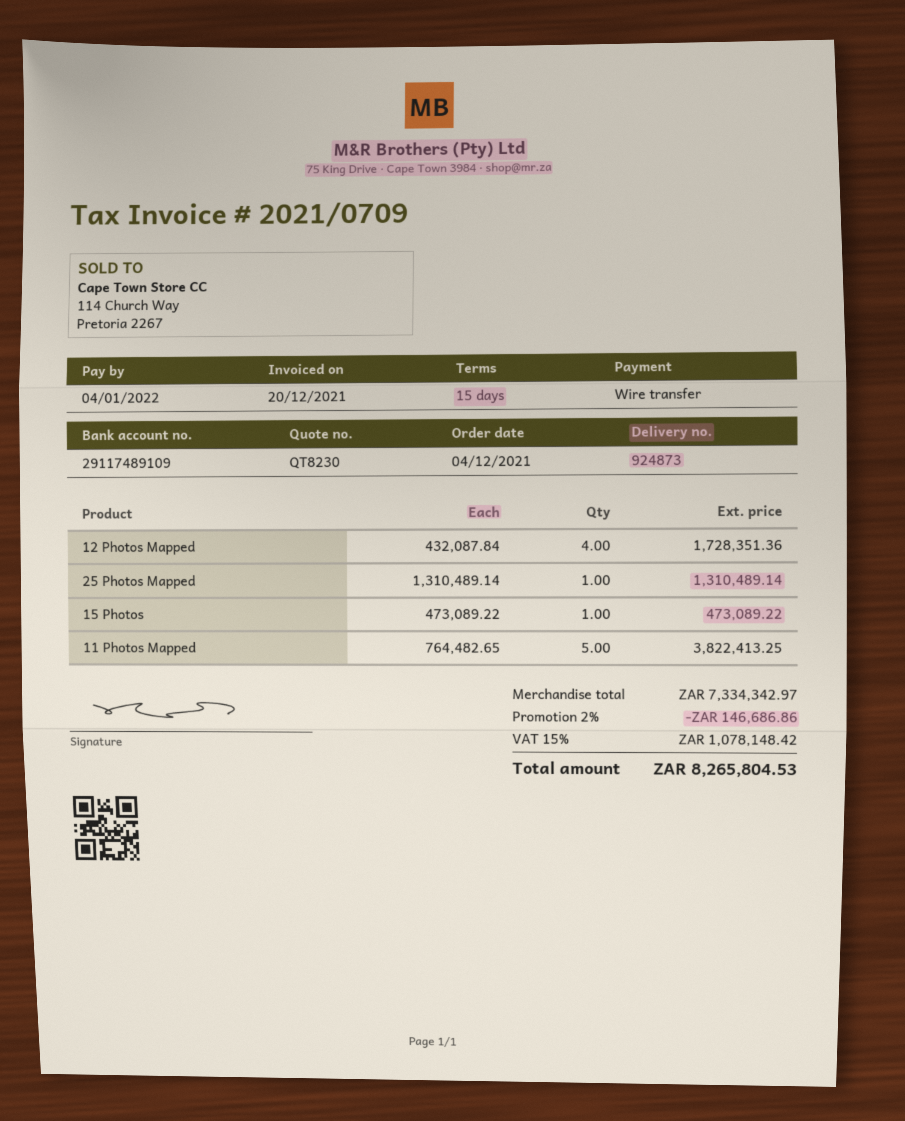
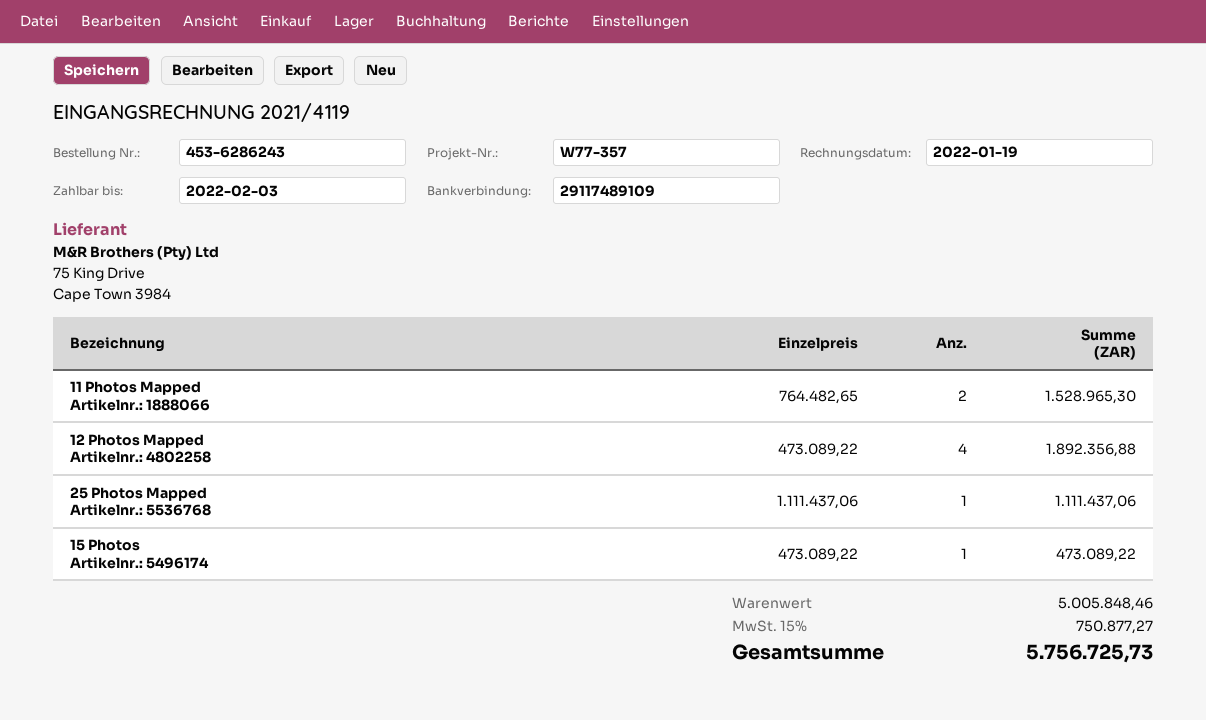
invoice number: 2021/0709 -> 2021/4119
invoice date: 2021-12-20 -> 2022-01-19
due date: 2022-01-04 -> 2022-02-03
12 Photos Mapped: 4 x 432087.84 = 1728351.36 -> 4 x 473089.22 = 1892356.88
25 Photos Mapped: 1 x 1310489.14 = 1310489.14 -> 1 x 1111437.06 = 1111437.06
11 Photos Mapped: 5 x 764482.65 = 3822413.25 -> 2 x 764482.65 = 1528965.30
subtotal: 7334342.97 -> 5005848.46
discount: 2% = 146686.86 -> none
tax: 15% = 1078148.42 -> 15% = 750877.27
total: 8265804.53 -> 5756725.73

